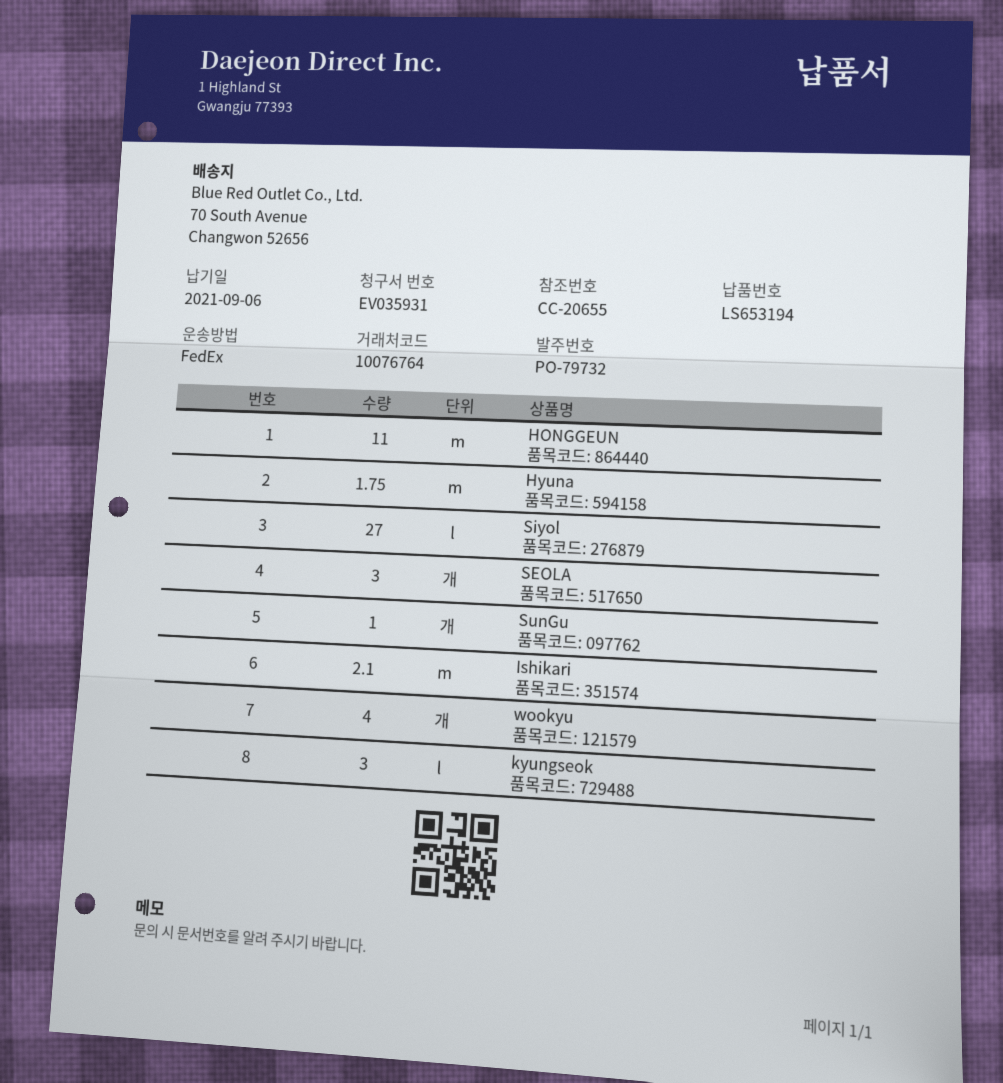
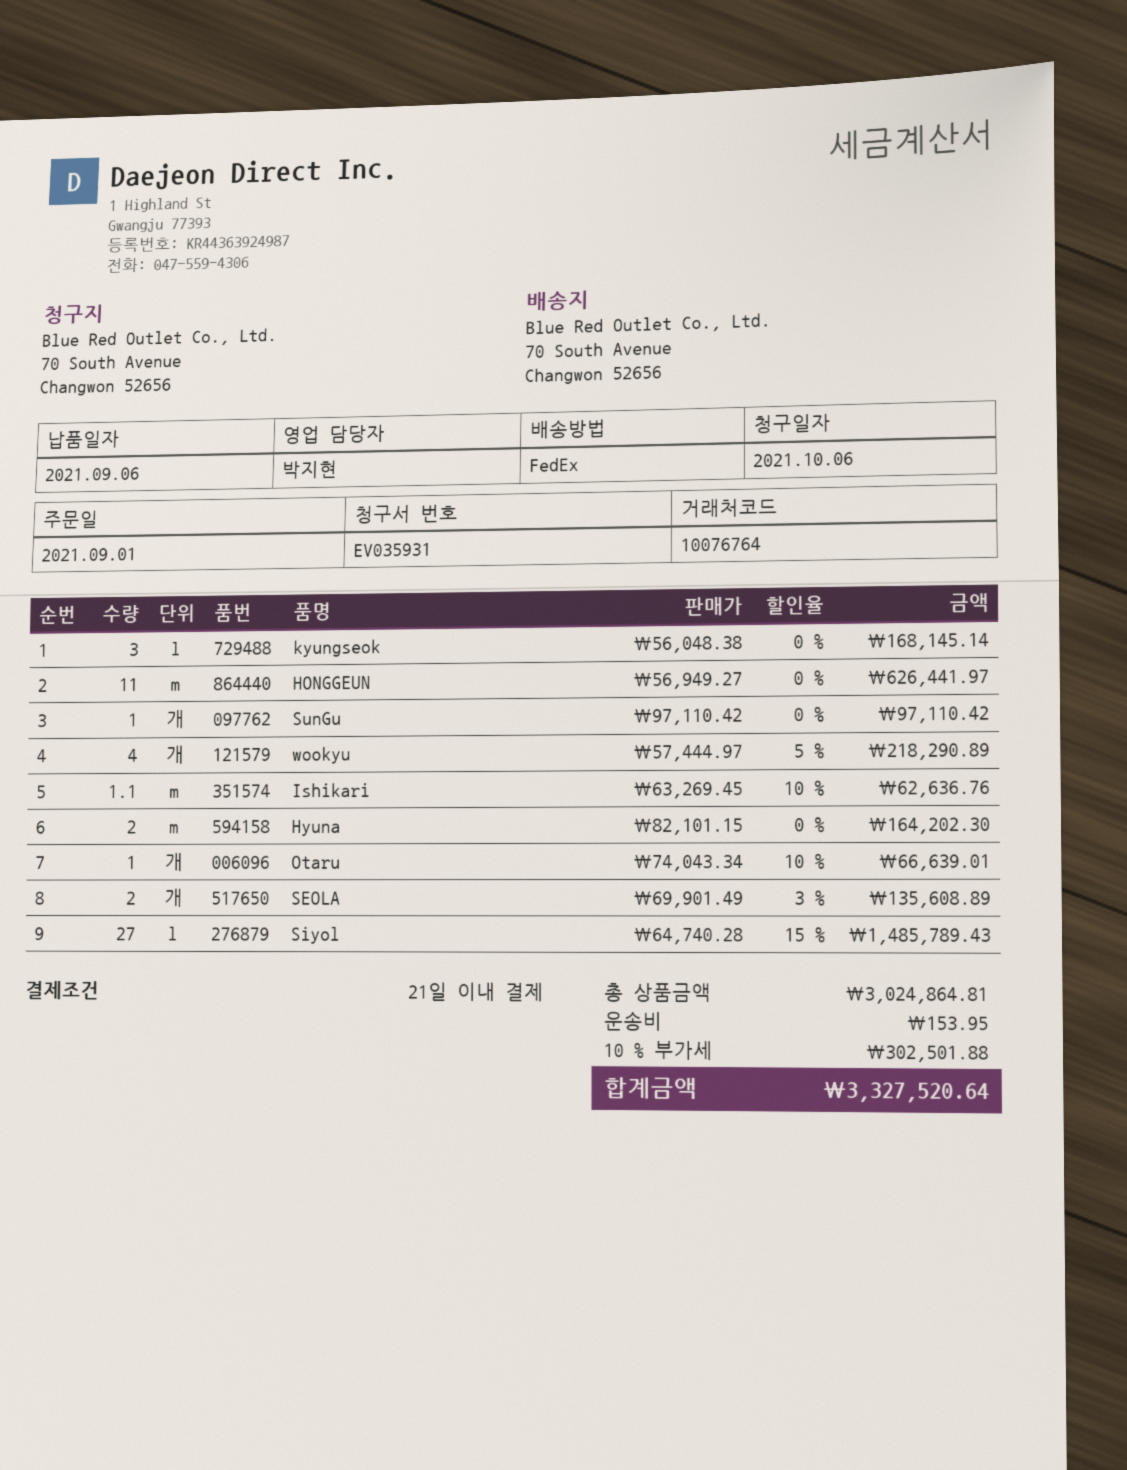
Hyuna: 1.75 -> 2
SEOLA: 3 -> 2
Ishikari: 2.1 -> 1.1
Otaru: none -> 1

